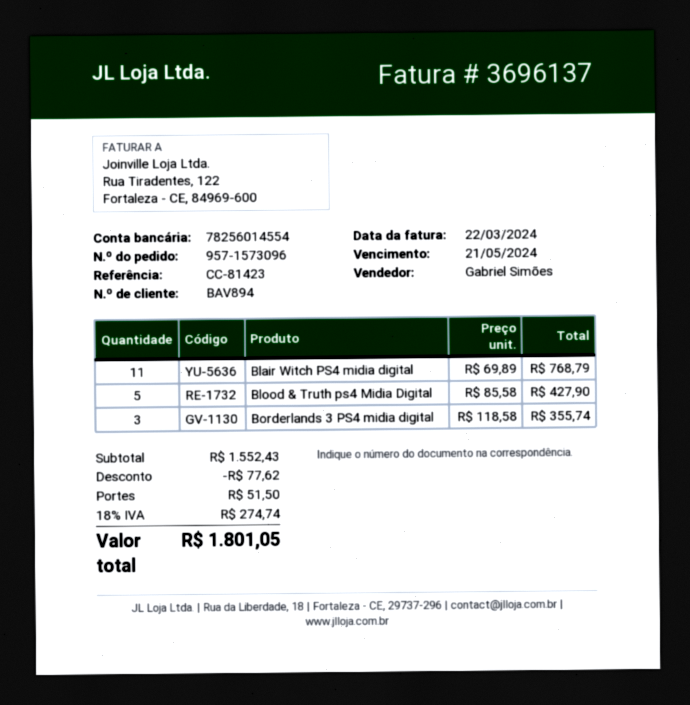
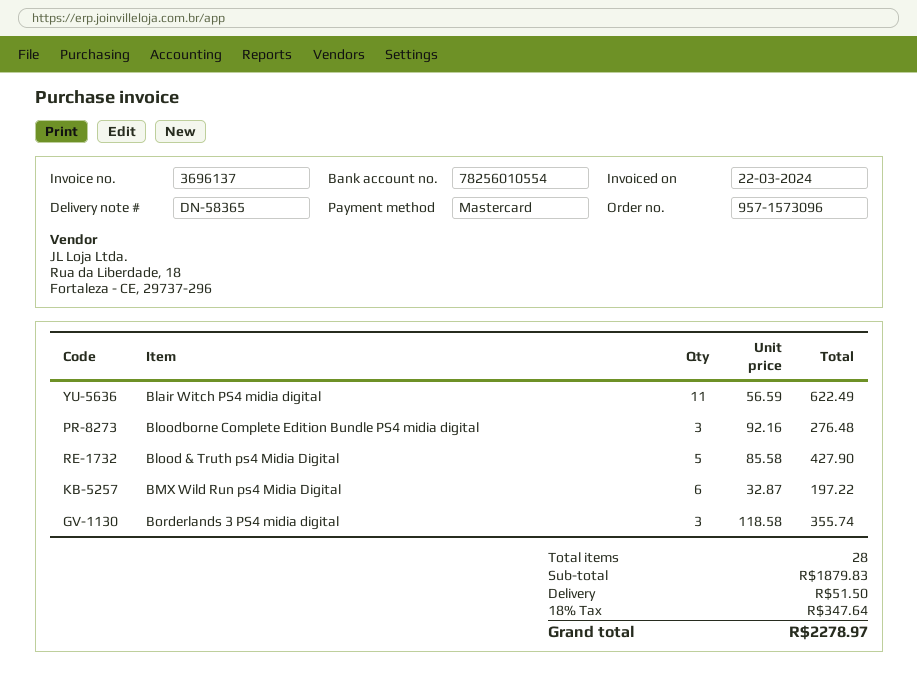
bank account: 78256014554 -> 78256010554
Blair Witch PS4 midia digital: 11 x 69.89 = 768.79 -> 11 x 56.59 = 622.49
Bloodborne Complete Edition Bundle PS4 midia digital: none -> 3 x 92.16 = 276.48
BMX Wild Run ps4 Midia Digital: none -> 6 x 32.87 = 197.22
subtotal: 1552.43 -> 1879.83
discount: 77.62 -> none
tax: 18% = 274.74 -> 18% = 347.64
total: 1801.05 -> 2278.97

